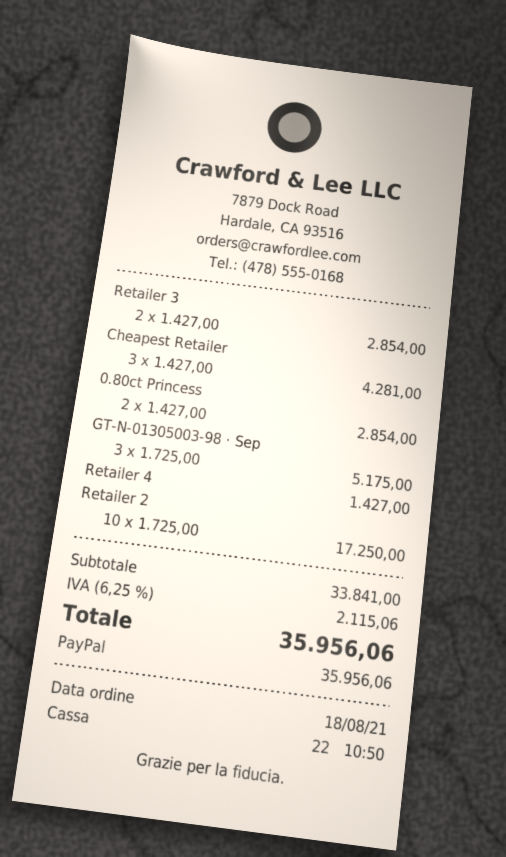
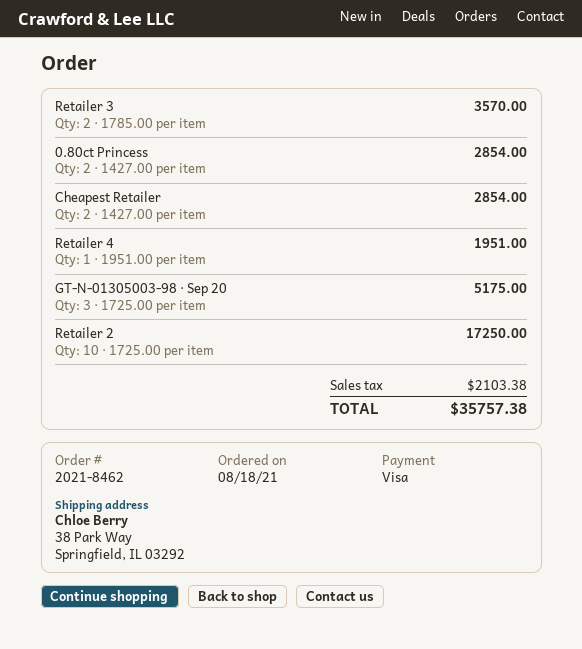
payment method: PayPal -> Visa
Retailer 3: 2 x 1427.00 = 2854.00 -> 2 x 1785.00 = 3570.00
Cheapest Retailer: 3 x 1427.00 = 4281.00 -> 2 x 1427.00 = 2854.00
Retailer 4: 1 x 1427.00 = 1427.00 -> 1 x 1951.00 = 1951.00
tax: 2115.06 -> 2103.38
total: 35956.06 -> 35757.38

